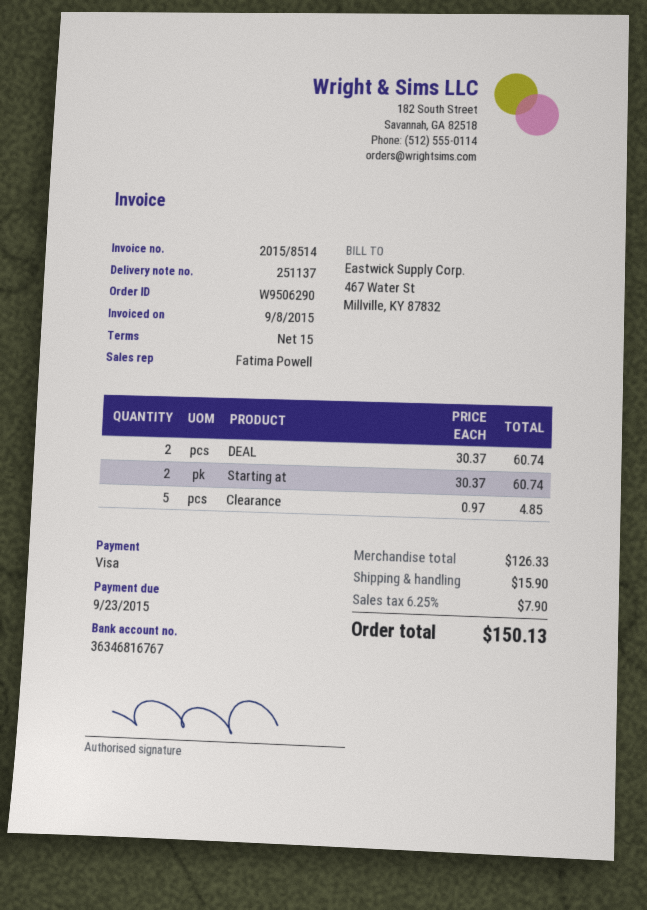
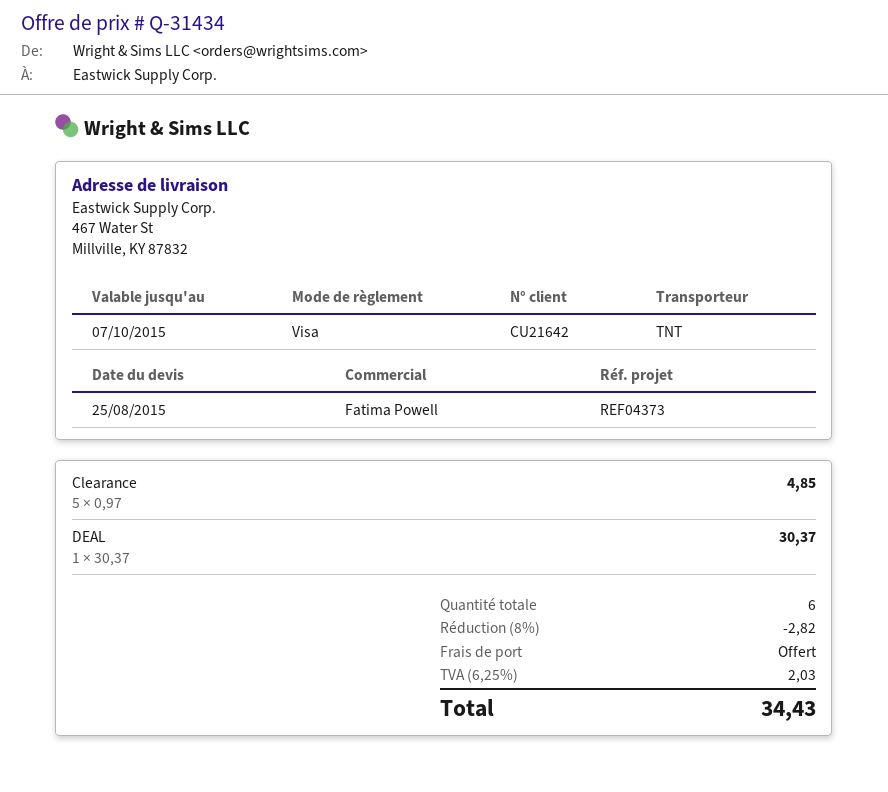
DEAL: 2 x 30.37 = 60.74 -> 1 x 30.37 = 30.37
Starting at: 2 x 30.37 = 60.74 -> none
discount: none -> 8% = 2.82
shipping: 15.90 -> 0.00
tax: 6.25% = 7.90 -> 6.25% = 2.03
total: 150.13 -> 34.43

